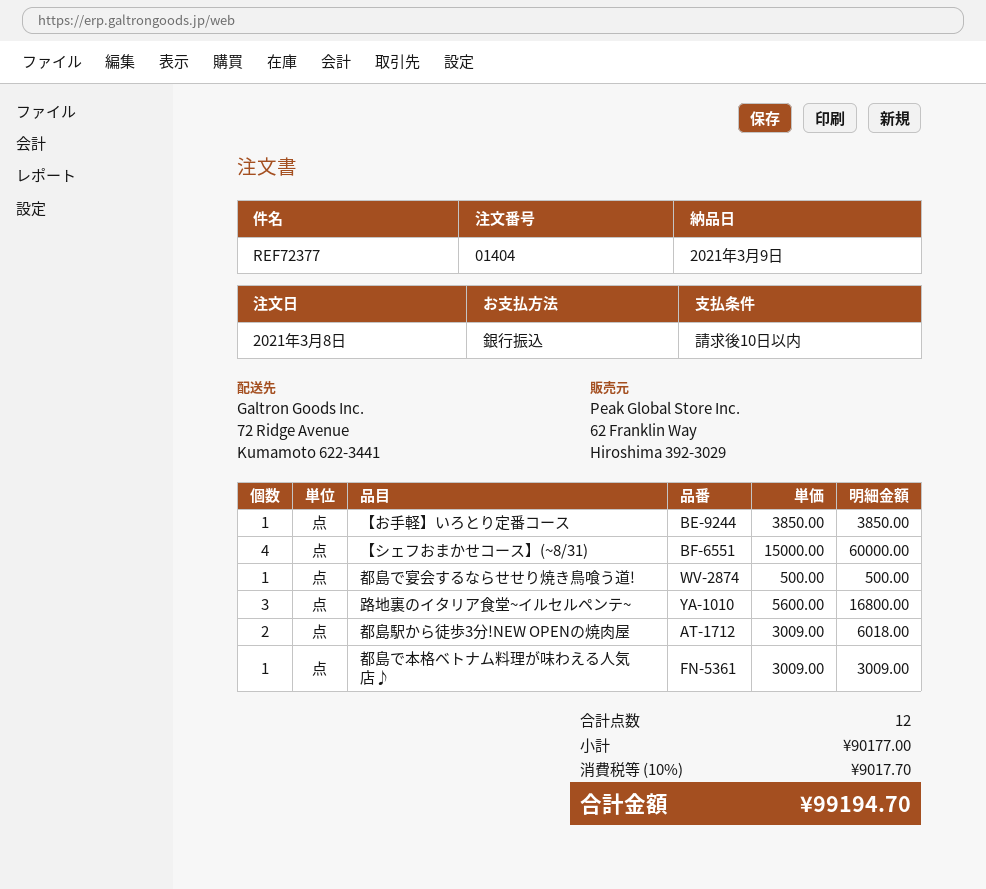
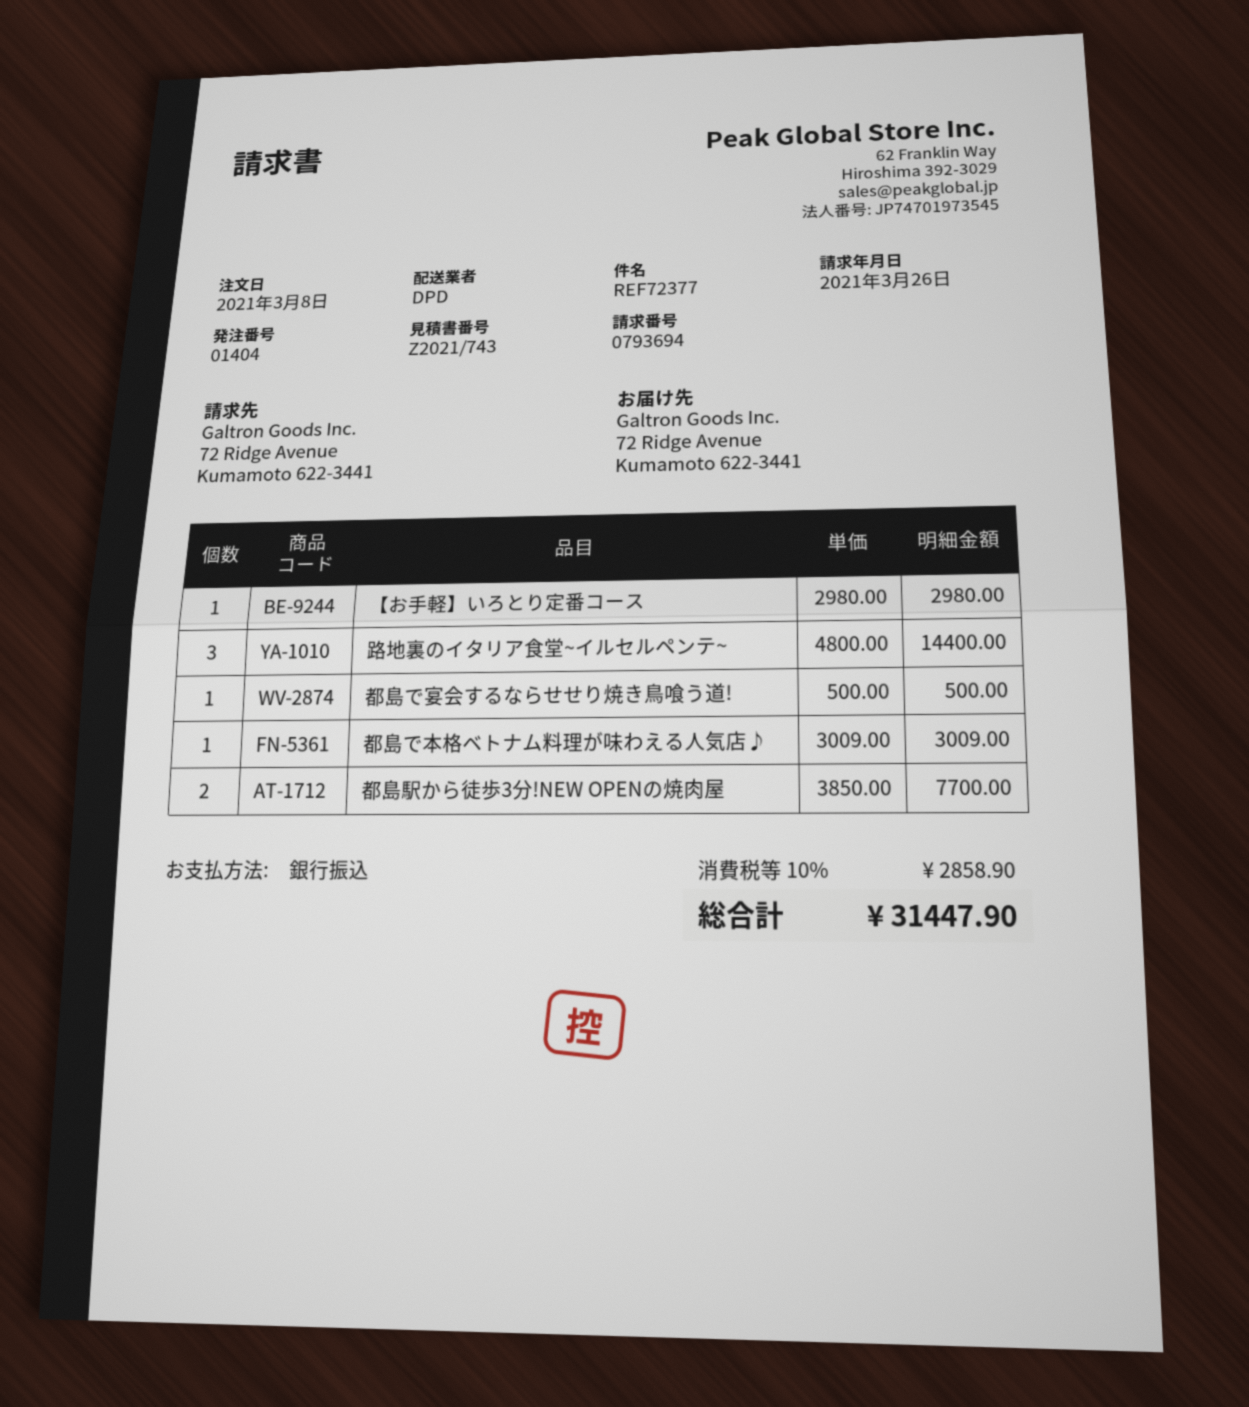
【お手軽】いろとり定番コース: 1 x 3850.00 = 3850.00 -> 1 x 2980.00 = 2980.00
【シェフおまかせコース】(~8/31): 4 x 15000.00 = 60000.00 -> none
路地裏のイタリア食堂~イルセルペンテ~: 3 x 5600.00 = 16800.00 -> 3 x 4800.00 = 14400.00
都島駅から徒歩3分!NEW OPENの焼肉屋: 2 x 3009.00 = 6018.00 -> 2 x 3850.00 = 7700.00
tax: 10% = 9017.70 -> 10% = 2858.90
total: 99194.70 -> 31447.90

